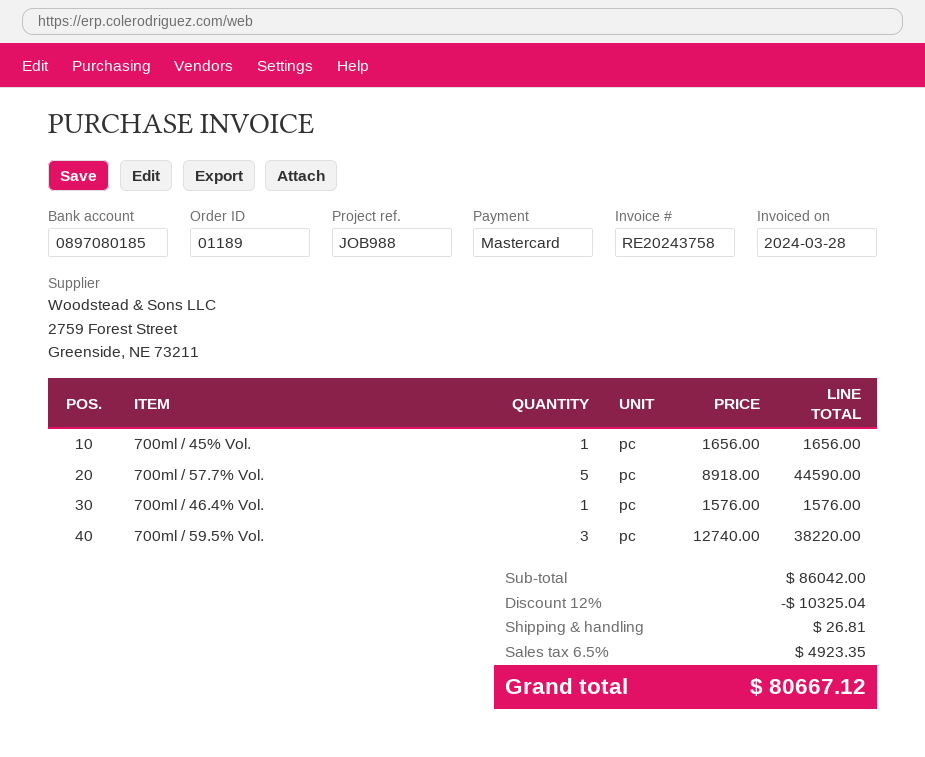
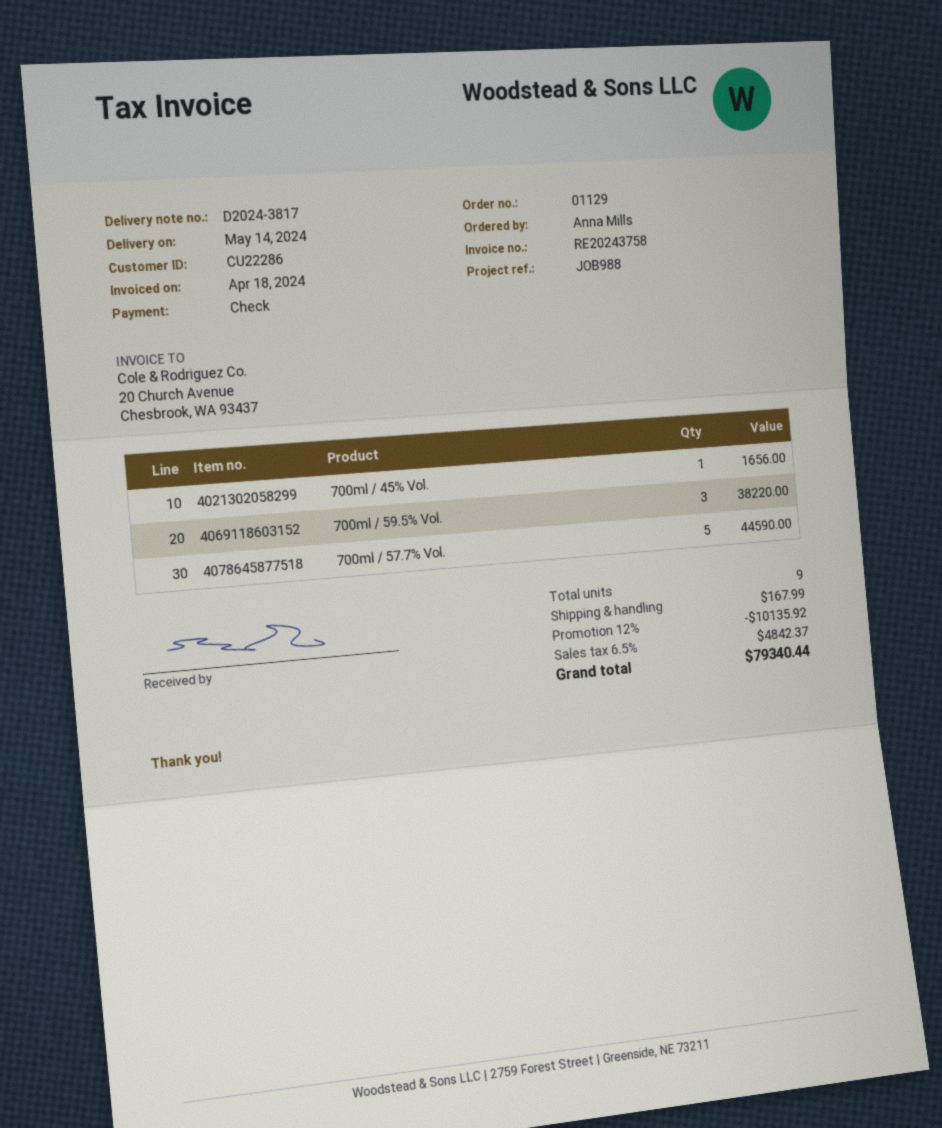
order number: 01189 -> 01129
invoice date: 2024-03-28 -> 2024-04-18
payment method: Mastercard -> cheque
700ml / 46.4% Vol.: 1 for 1576.00 -> none
discount: 12% = 10325.04 -> 12% = 10135.92
shipping: 26.81 -> 167.99
tax: 6.5% = 4923.35 -> 6.5% = 4842.37
total: 80667.12 -> 79340.44

